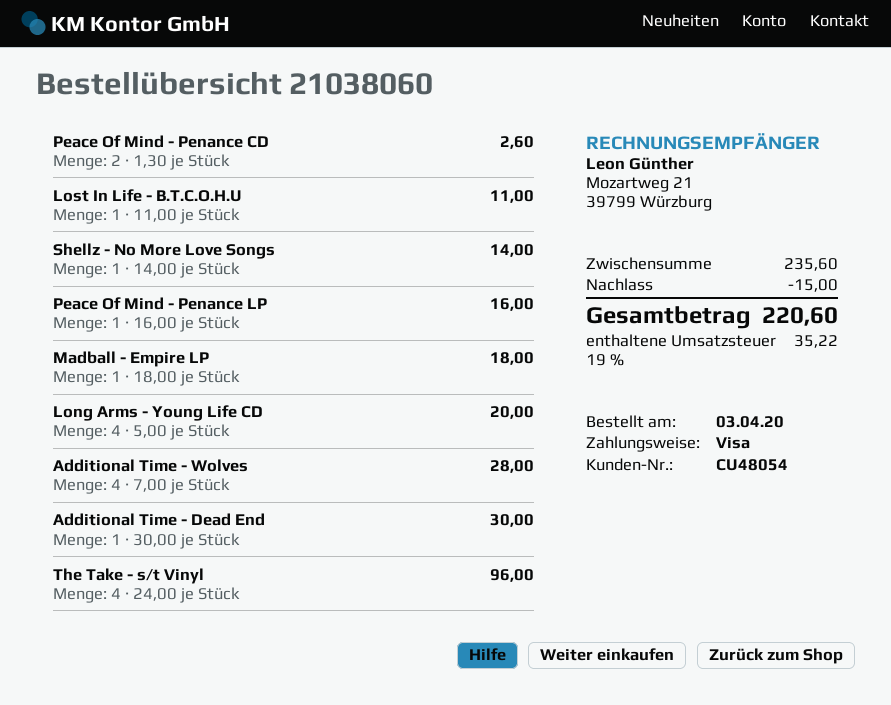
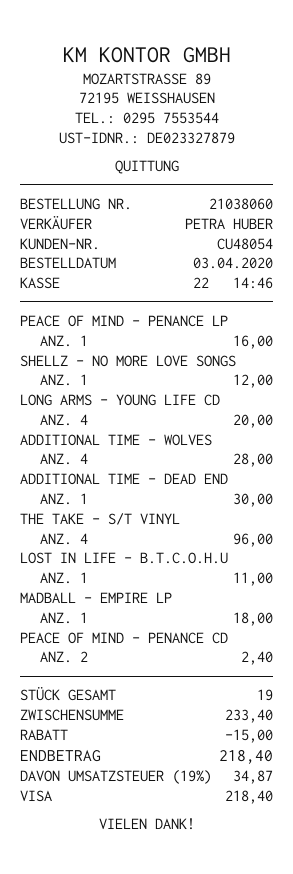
Peace Of Mind - Penance CD: 2 for 2.60 -> 2 for 2.40
Shellz - No More Love Songs: 1 for 14.00 -> 1 for 12.00
subtotal: 235.60 -> 233.40
tax: 19% = 35.22 -> 19% = 34.87
total: 220.60 -> 218.40

